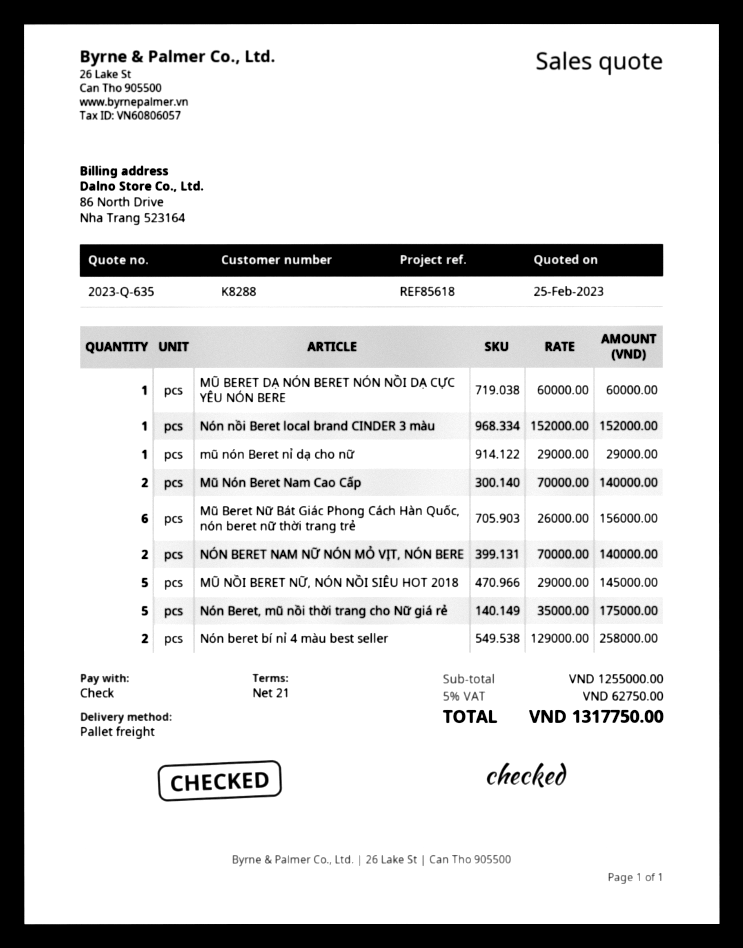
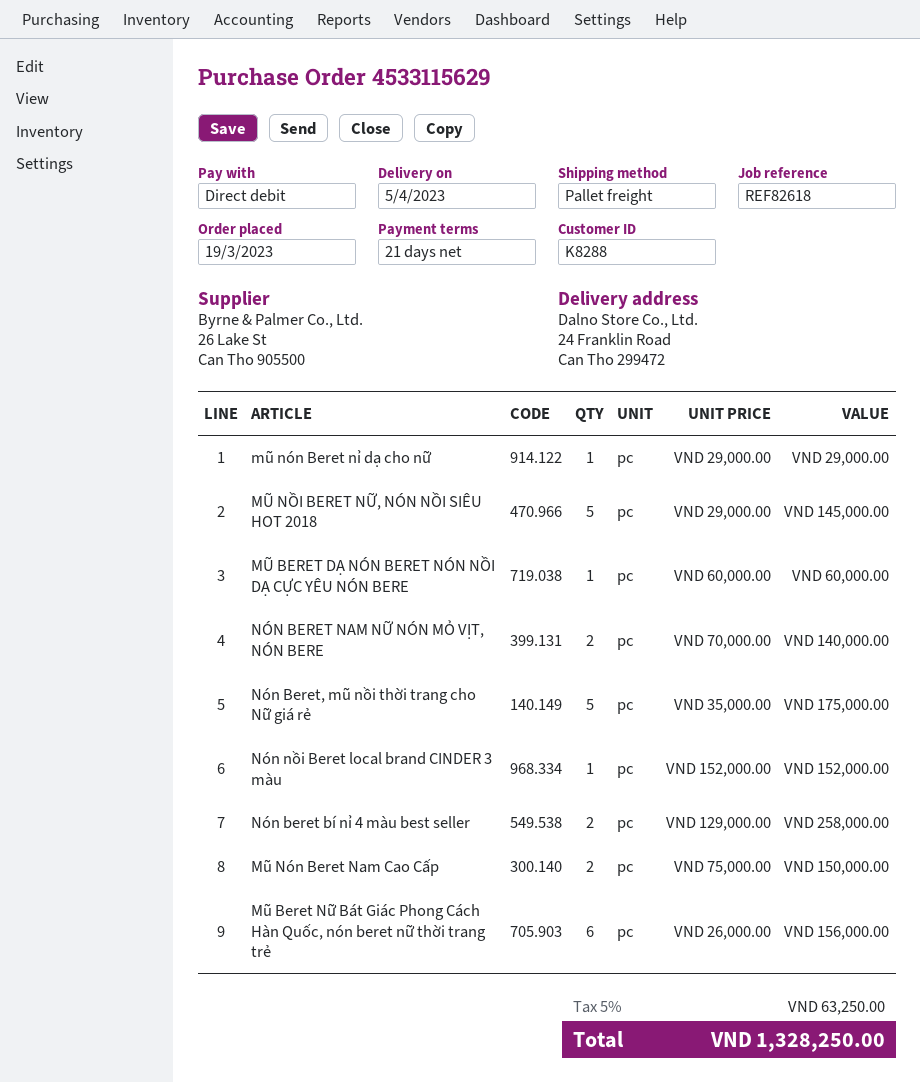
reference: REF85618 -> REF82618
payment method: cheque -> direct debit
Mũ Nón Beret Nam Cao Cấp: 2 x 70000.00 = 140000.00 -> 2 x 75000.00 = 150000.00
tax: 5% = 62750.00 -> 5% = 63250.00
total: 1317750.00 -> 1328250.00

